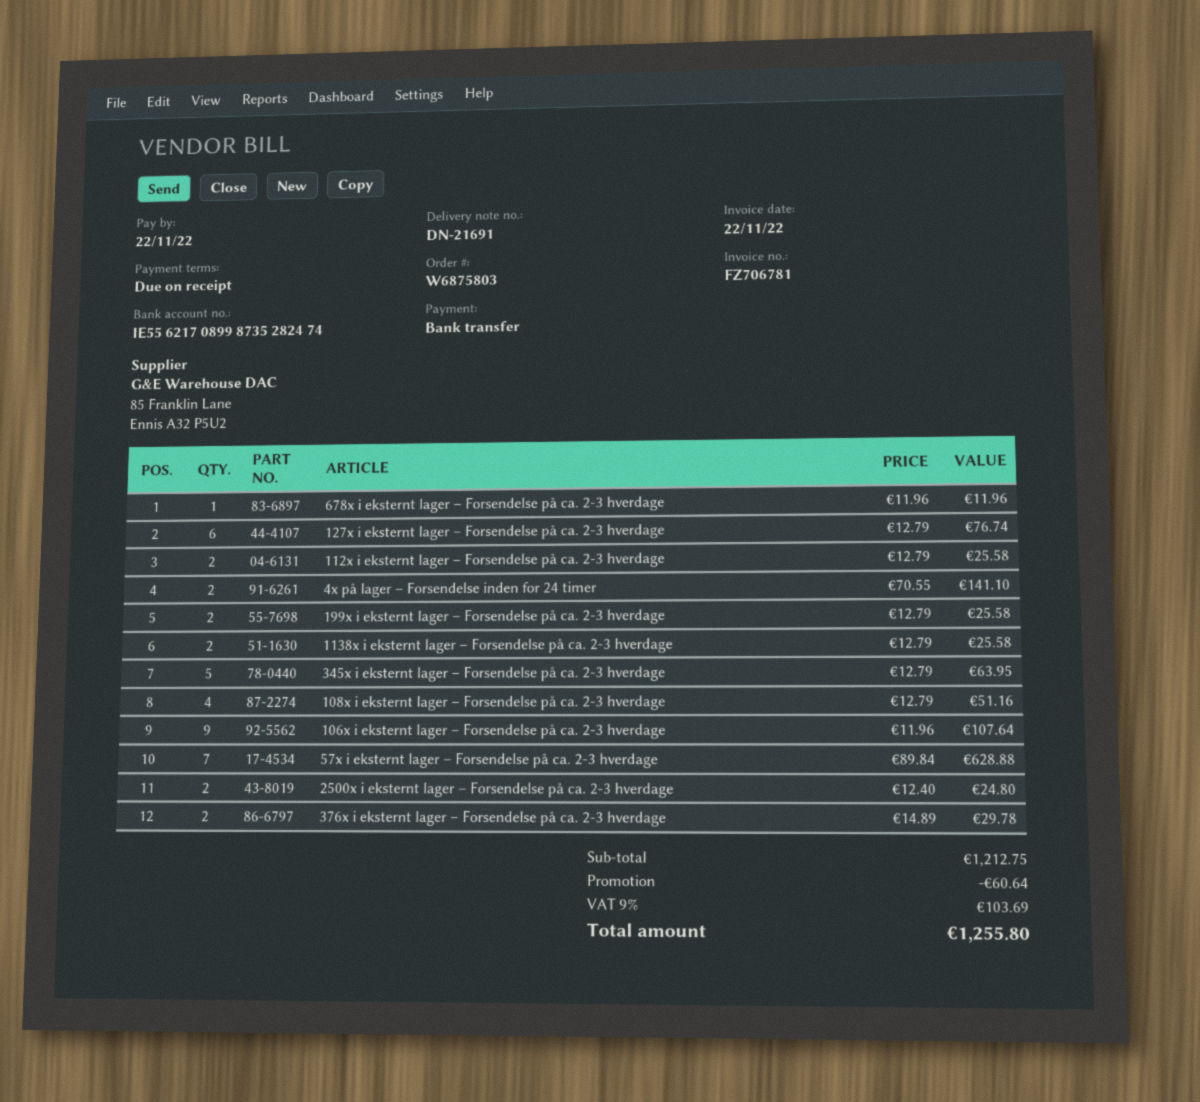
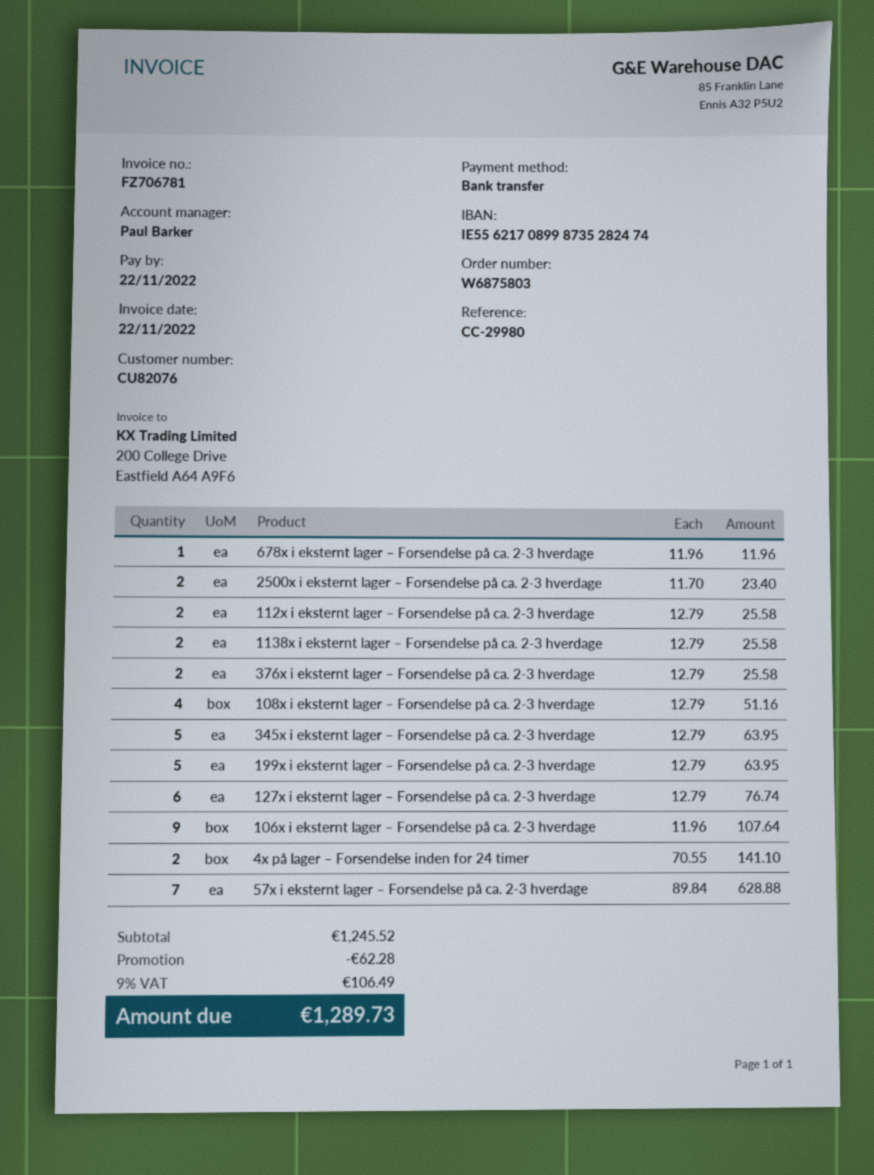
199x i eksternt lager – Forsendelse på ca. 2-3 hverdage: 2 x 12.79 = 25.58 -> 5 x 12.79 = 63.95
2500x i eksternt lager – Forsendelse på ca. 2-3 hverdage: 2 x 12.40 = 24.80 -> 2 x 11.70 = 23.40
376x i eksternt lager – Forsendelse på ca. 2-3 hverdage: 2 x 14.89 = 29.78 -> 2 x 12.79 = 25.58
subtotal: 1212.75 -> 1245.52
discount: 60.64 -> 62.28
tax: 9% = 103.69 -> 9% = 106.49
total: 1255.80 -> 1289.73

